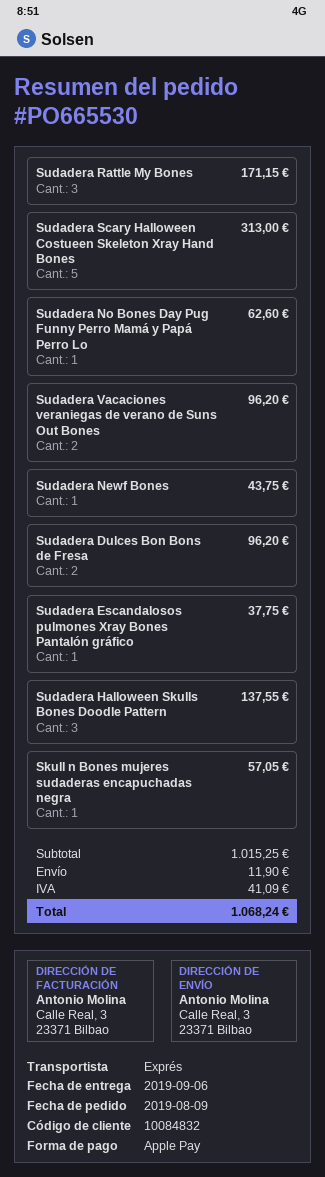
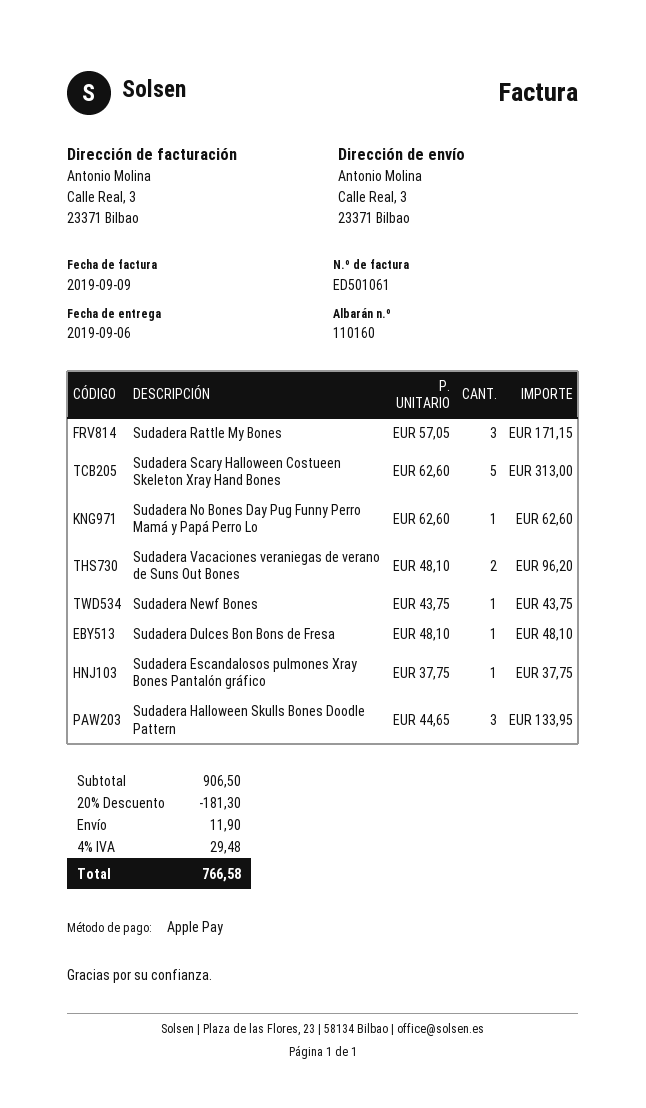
Sudadera Dulces Bon Bons de Fresa: 2 for 96.20 -> 1 for 48.10
Sudadera Halloween Skulls Bones Doodle Pattern: 3 for 137.55 -> 3 for 133.95
Skull n Bones mujeres sudaderas encapuchadas negra: 1 for 57.05 -> none
subtotal: 1015.25 -> 906.50
discount: none -> 20% = 181.30
tax: 41.09 -> 29.48
total: 1068.24 -> 766.58

